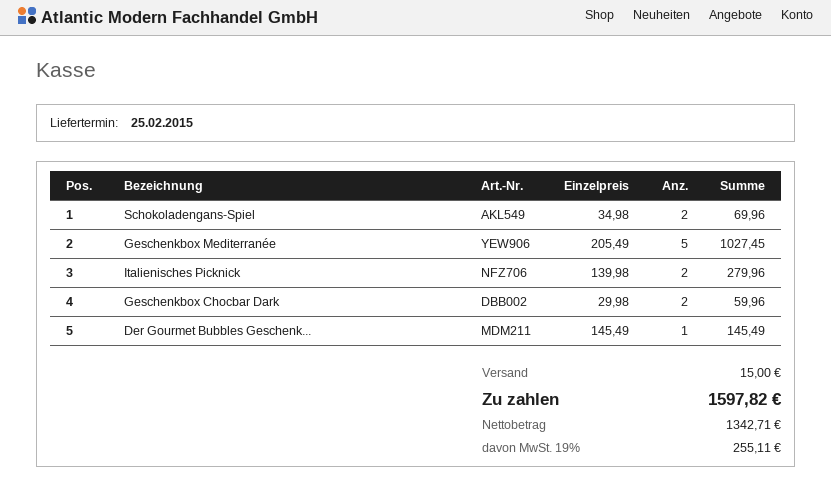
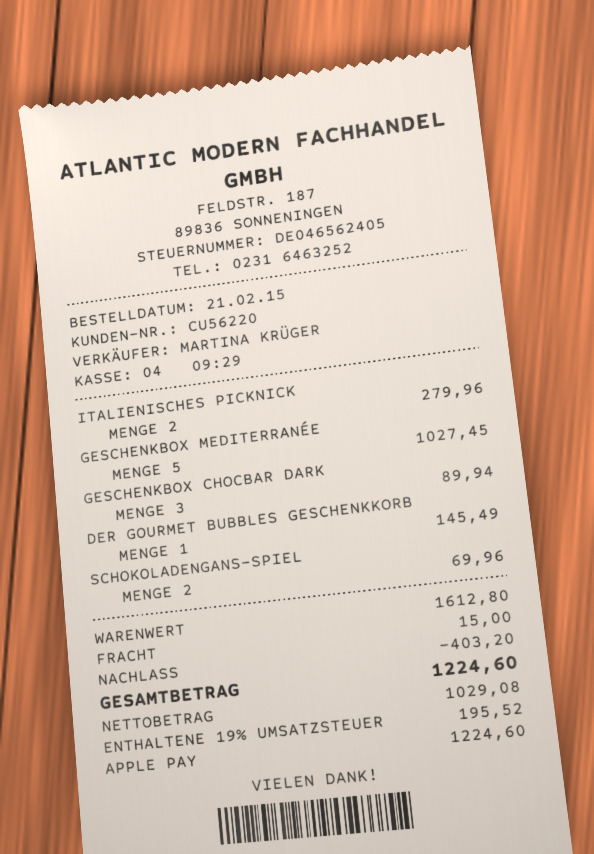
Geschenkbox Chocbar Dark: 2 for 59.96 -> 3 for 89.94
discount: none -> 403.20
net: 1342.71 -> 1029.08
tax: 19% = 255.11 -> 19% = 195.52
total: 1597.82 -> 1224.60

